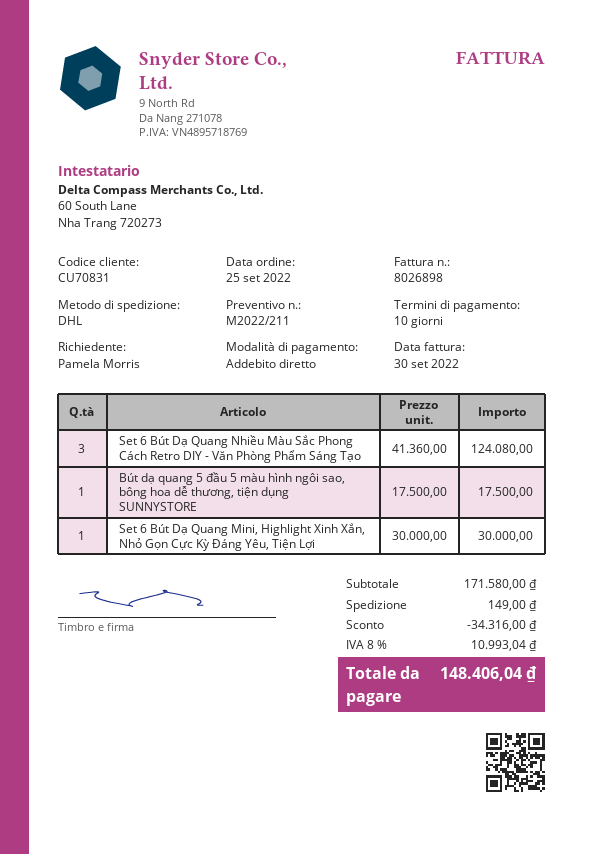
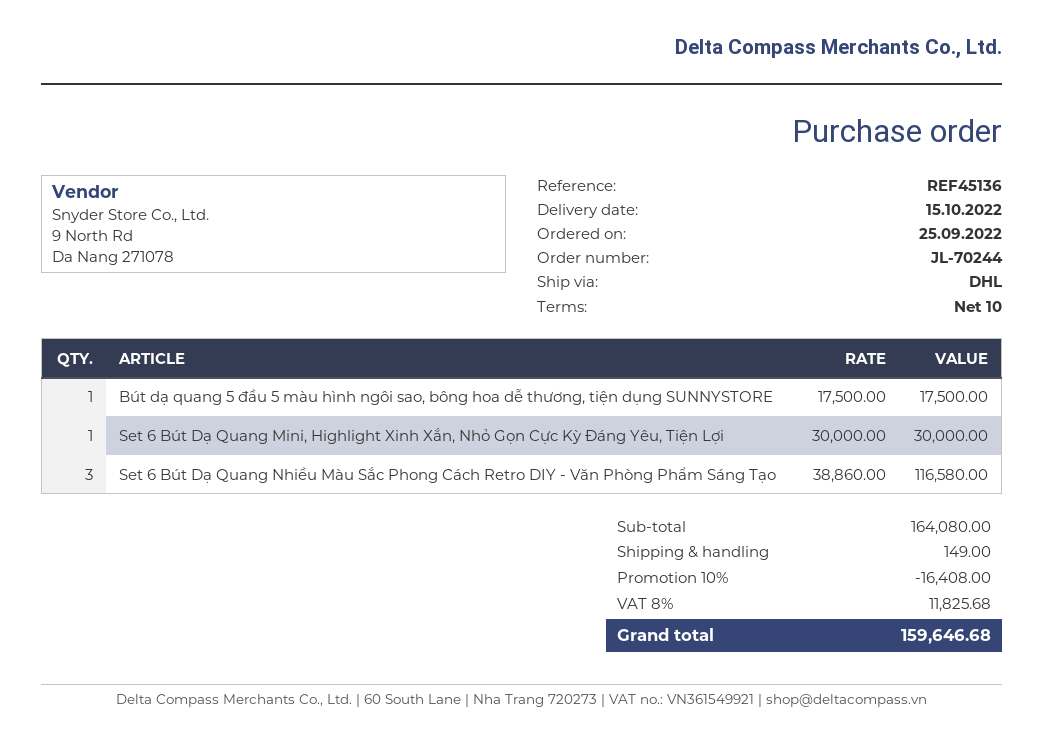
Set 6 Bút Dạ Quang Nhiều Màu Sắc Phong Cách Retro DIY - Văn Phòng Phẩm Sáng Tạo: 3 x 41360.00 = 124080.00 -> 3 x 38860.00 = 116580.00
subtotal: 171580.00 -> 164080.00
discount: 34316.00 -> 16408.00
tax: 8% = 10993.04 -> 8% = 11825.68
total: 148406.04 -> 159646.68

